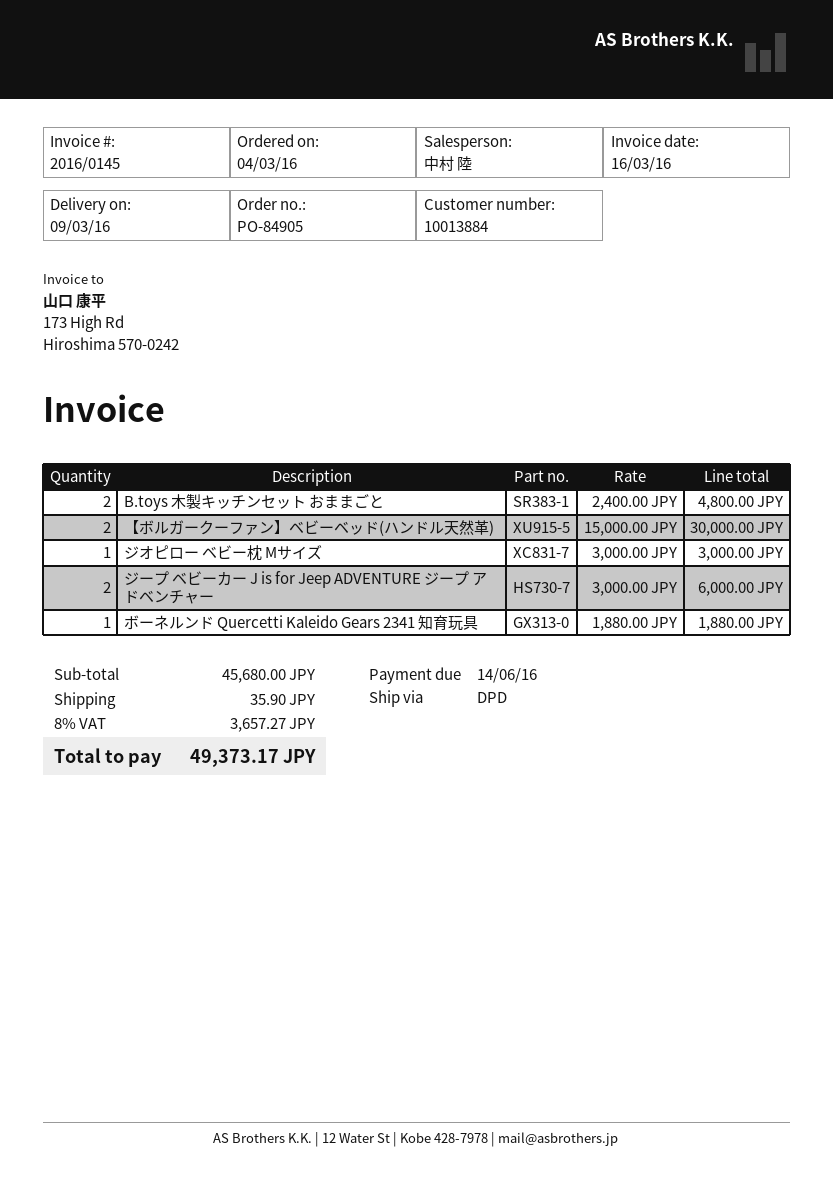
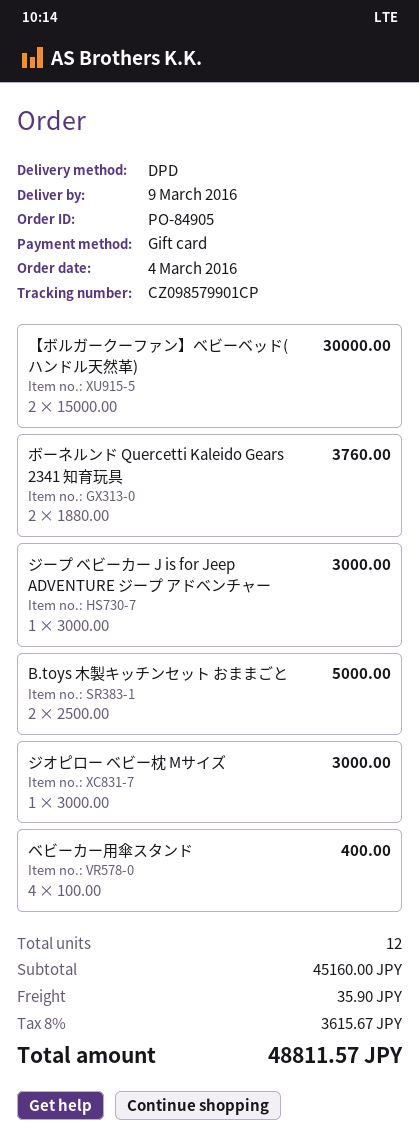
B.toys 木製キッチンセット おままごと: 2 x 2400.00 = 4800.00 -> 2 x 2500.00 = 5000.00
ジープ ベビーカー J is for Jeep ADVENTURE ジープ アドベンチャー: 2 x 3000.00 = 6000.00 -> 1 x 3000.00 = 3000.00
ボーネルンド Quercetti Kaleido Gears 2341 知育玩具: 1 x 1880.00 = 1880.00 -> 2 x 1880.00 = 3760.00
ベビーカー用傘スタンド: none -> 4 x 100.00 = 400.00
subtotal: 45680.00 -> 45160.00
tax: 8% = 3657.27 -> 8% = 3615.67
total: 49373.17 -> 48811.57

